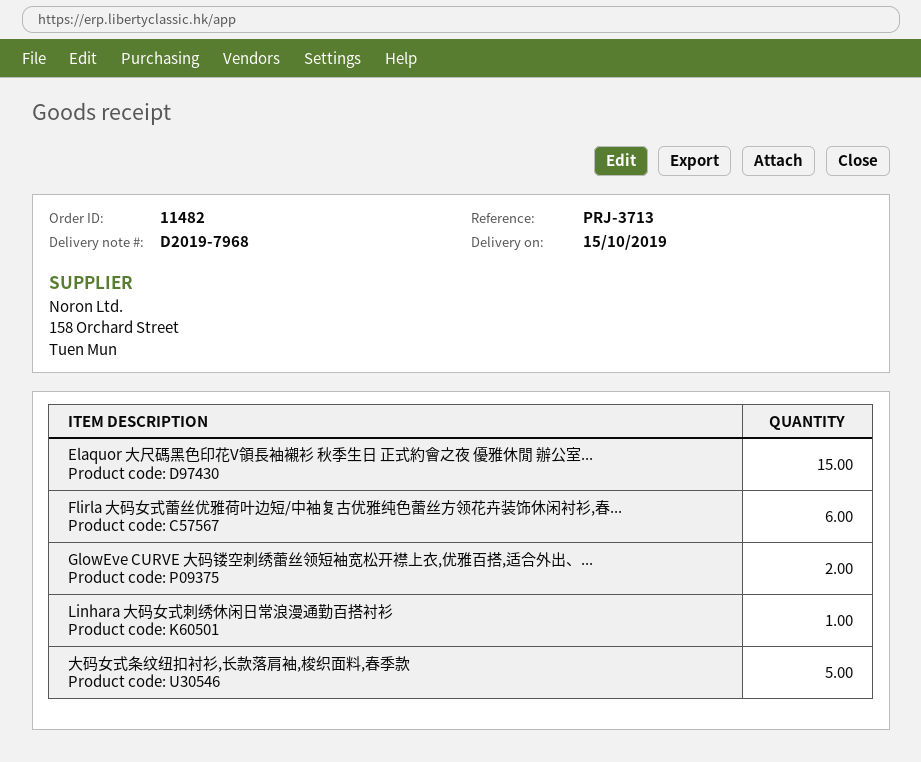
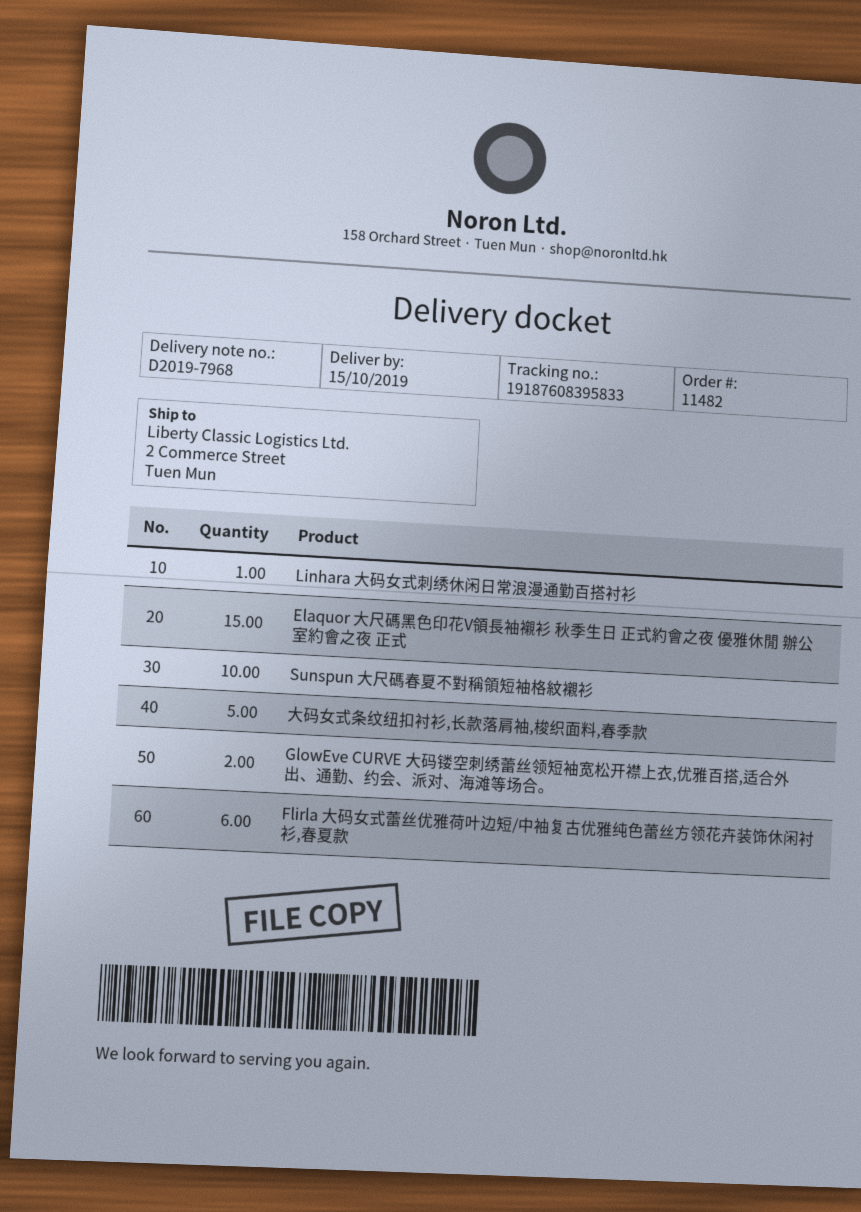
Sunspun 大尺碼春夏不對稱領短袖格紋襯衫: none -> 10

